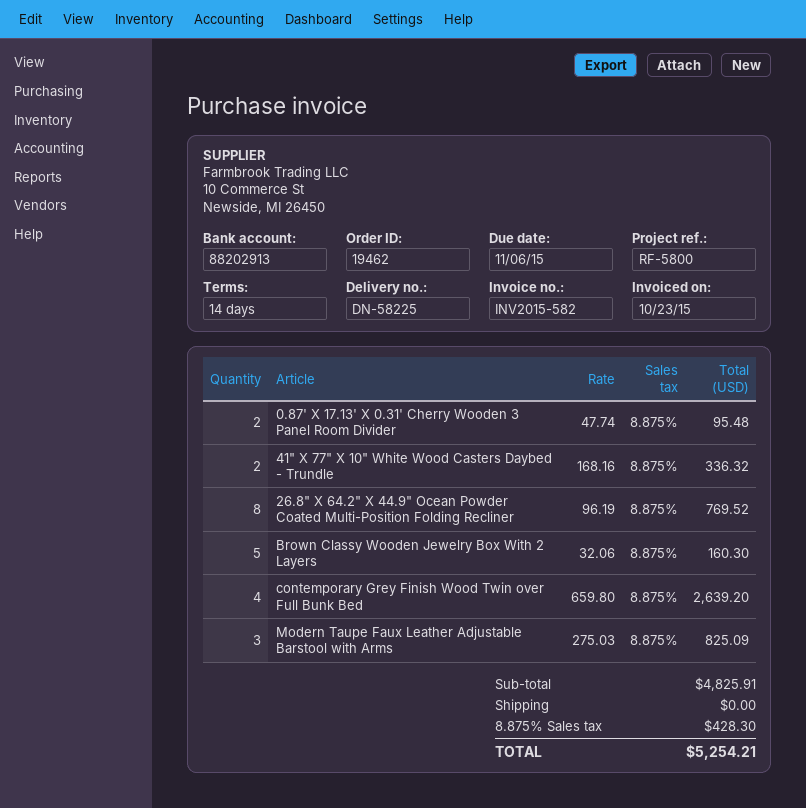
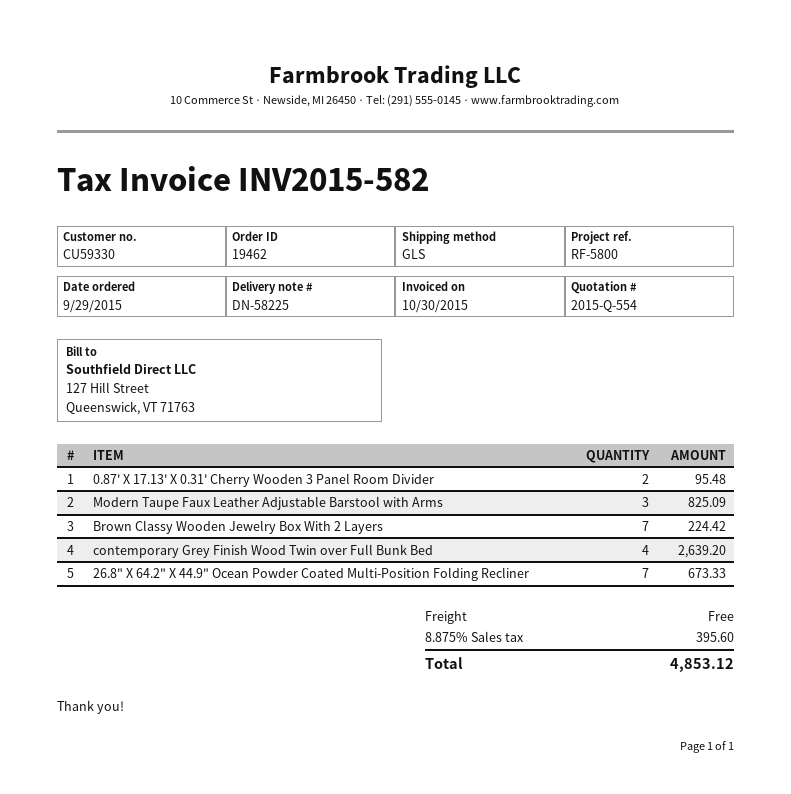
invoice date: 2015-10-23 -> 2015-10-30
41" X 77" X 10" White Wood Casters Daybed - Trundle: 2 for 336.32 -> none
26.8" X 64.2" X 44.9" Ocean Powder Coated Multi-Position Folding Recliner: 8 for 769.52 -> 7 for 673.33
Brown Classy Wooden Jewelry Box With 2 Layers: 5 for 160.30 -> 7 for 224.42
tax: 8.875% = 428.30 -> 8.875% = 395.60
total: 5254.21 -> 4853.12

